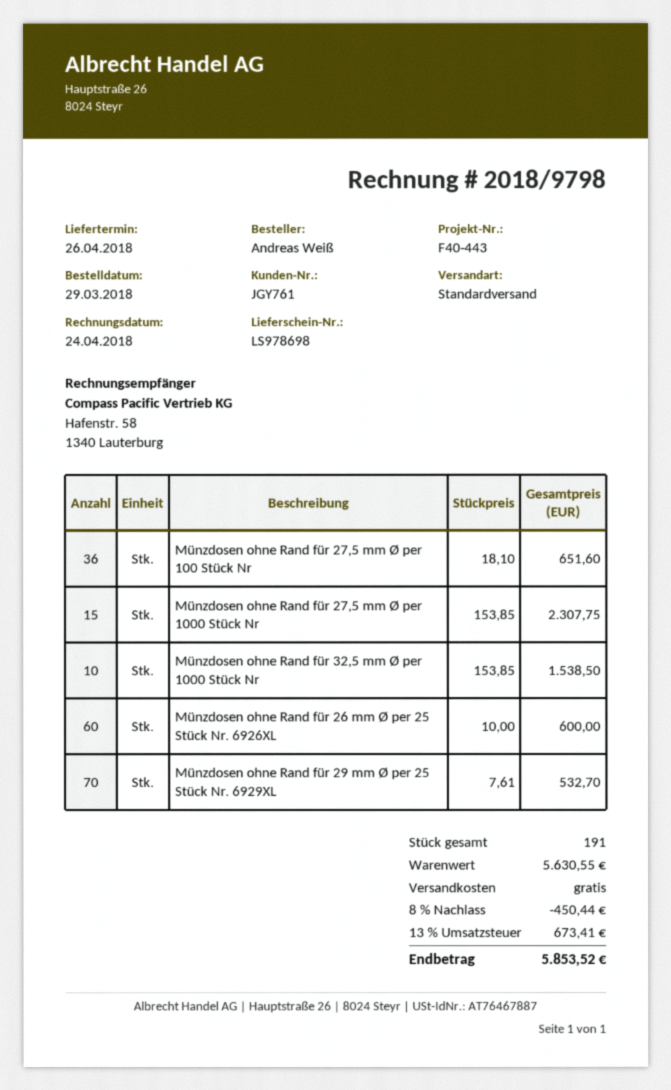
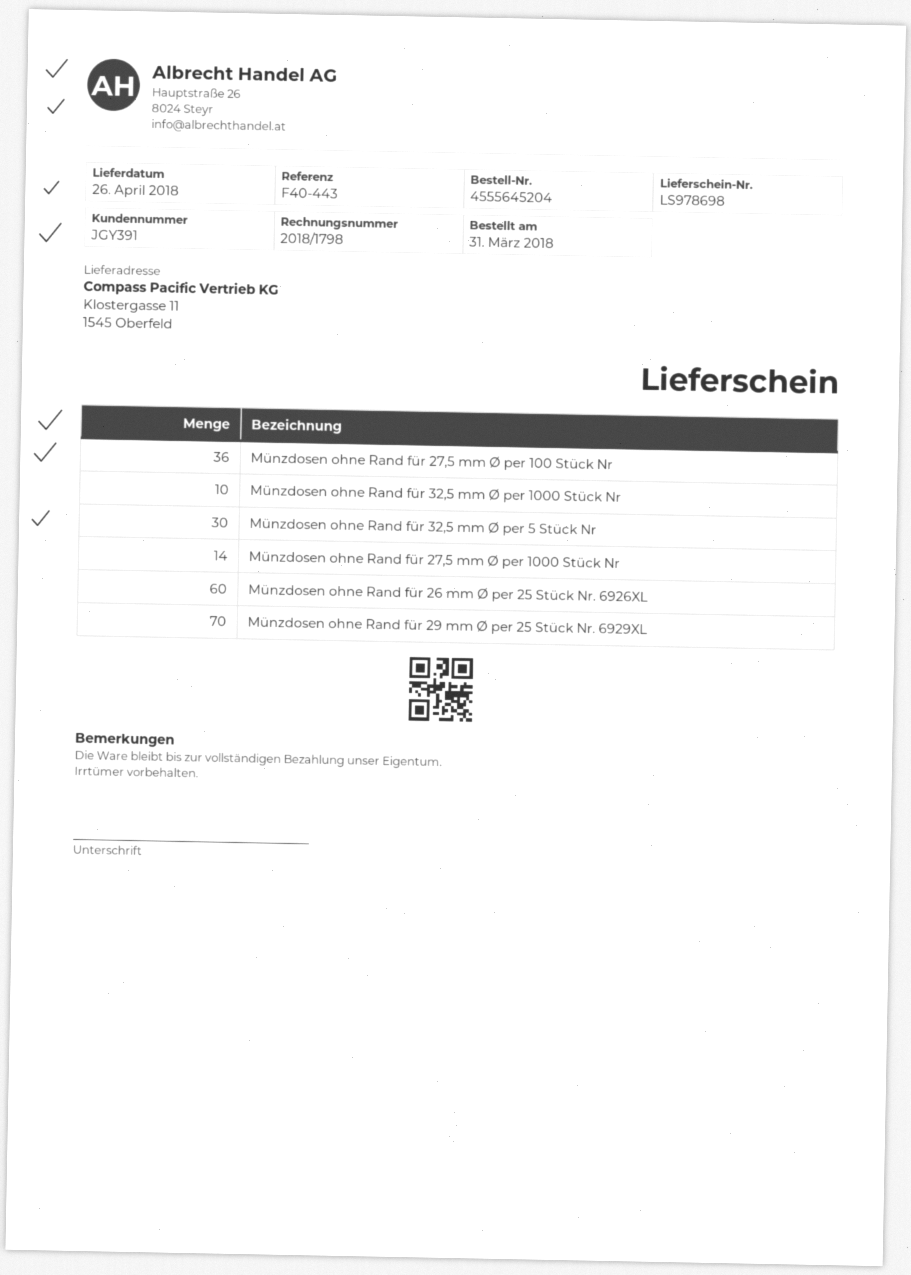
order date: 2018-03-29 -> 2018-03-31
invoice number: 2018/9798 -> 2018/1798
customer number: JGY761 -> JGY391
Münzdosen ohne Rand für 27,5 mm Ø per 1000 Stück Nr: 15 -> 14
Münzdosen ohne Rand für 32,5 mm Ø per 5 Stück Nr: none -> 30

